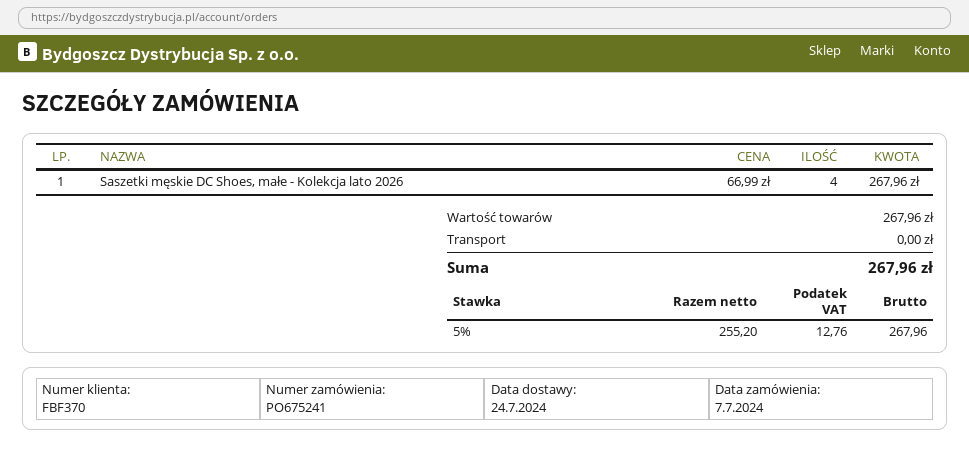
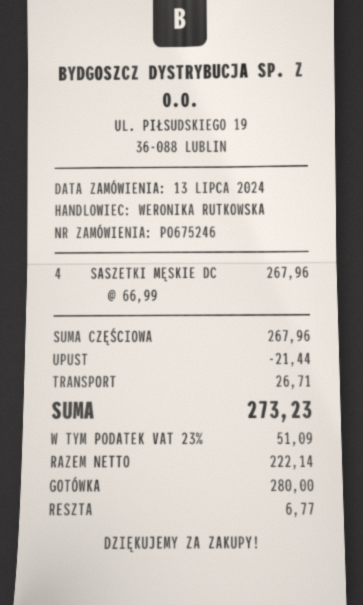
order number: PO675241 -> PO675246
order date: 2024-07-07 -> 2024-07-13
discount: none -> 21.44
shipping: 0.00 -> 26.71
net: 255.20 -> 222.14
tax: 5% = 12.76 -> 23% = 51.09
total: 267.96 -> 273.23

